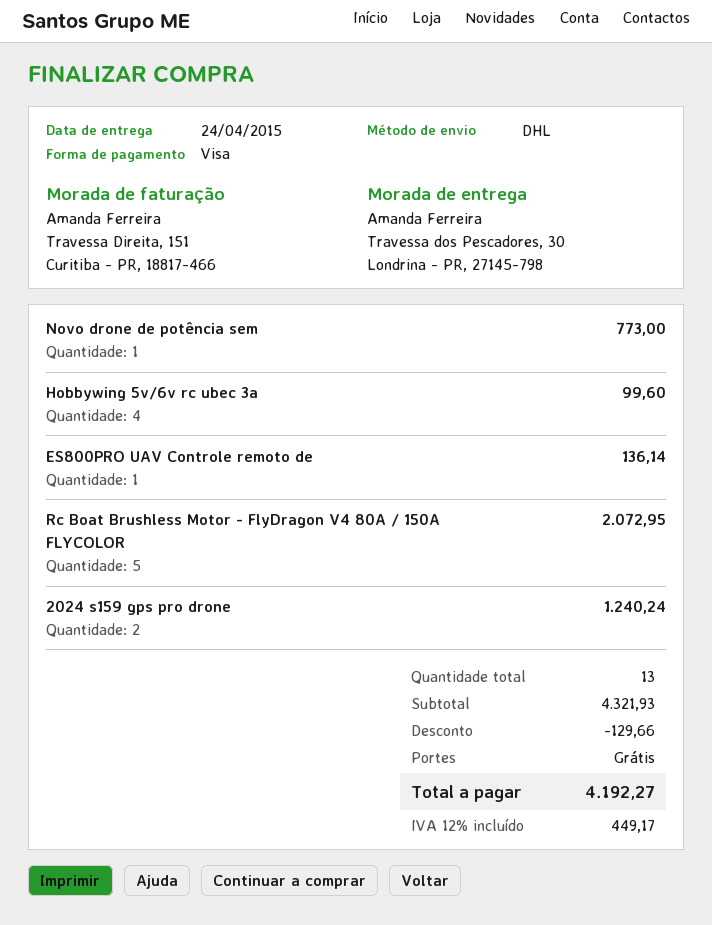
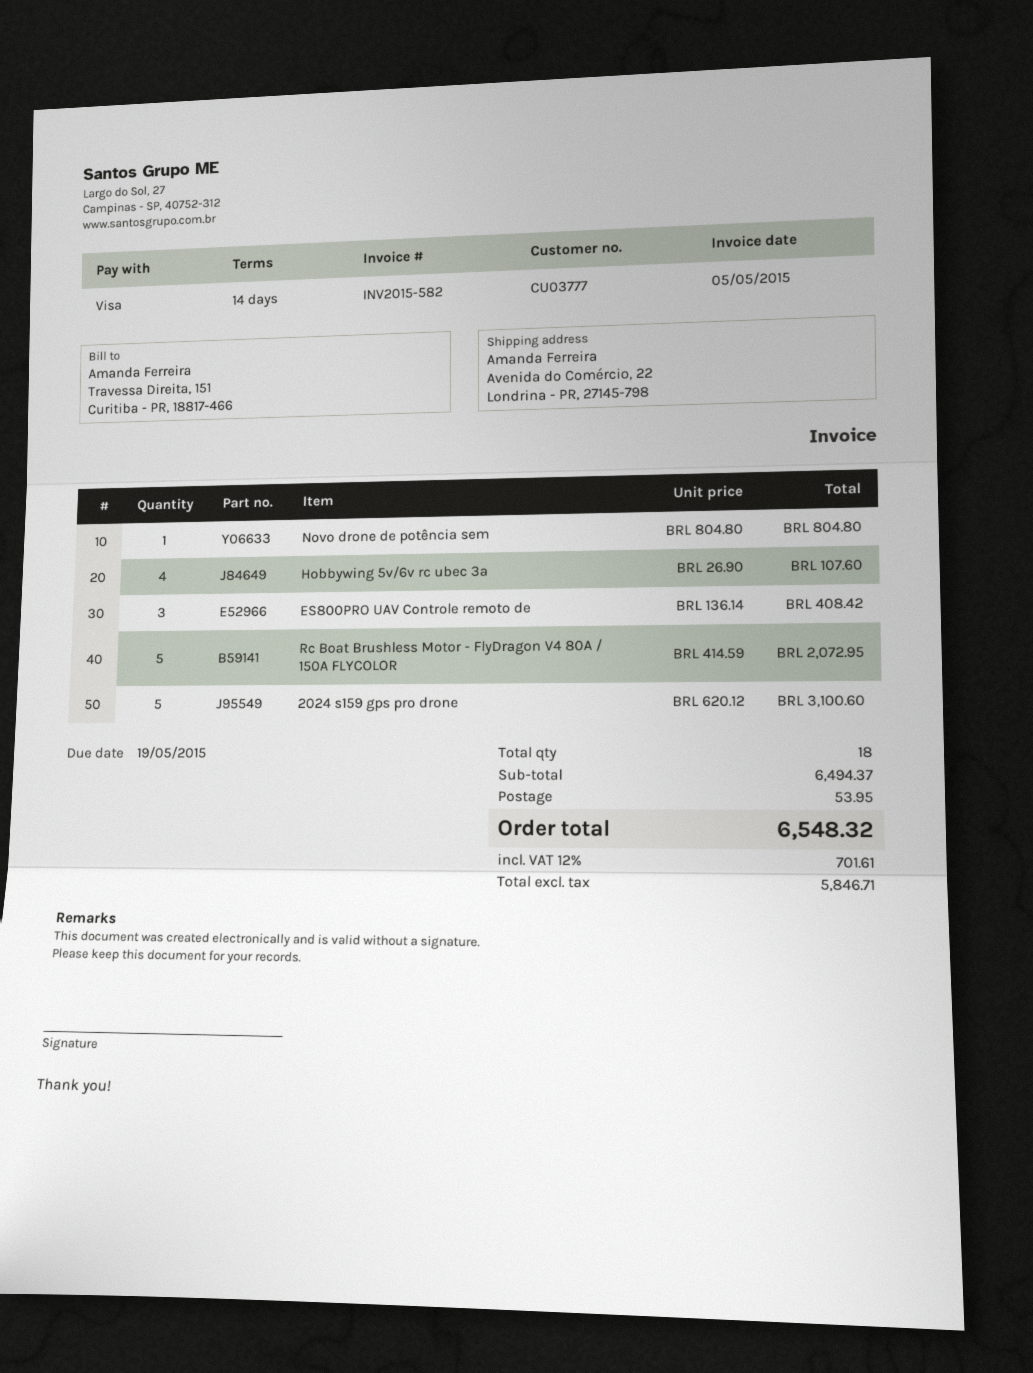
ship to: Travessa dos Pescadores, 30, Londrina - PR, 27145-798 -> Avenida do Comércio, 22, Londrina - PR, 27145-798
Novo drone de potência sem: 1 for 773.00 -> 1 for 804.80
Hobbywing 5v/6v rc ubec 3a: 4 for 99.60 -> 4 for 107.60
ES800PRO UAV Controle remoto de: 1 for 136.14 -> 3 for 408.42
2024 s159 gps pro drone: 2 for 1240.24 -> 5 for 3100.60
total quantity: 13 -> 18
subtotal: 4321.93 -> 6494.37
discount: 129.66 -> none
shipping: 0.00 -> 53.95
tax: 12% = 449.17 -> 12% = 701.61
total: 4192.27 -> 6548.32

